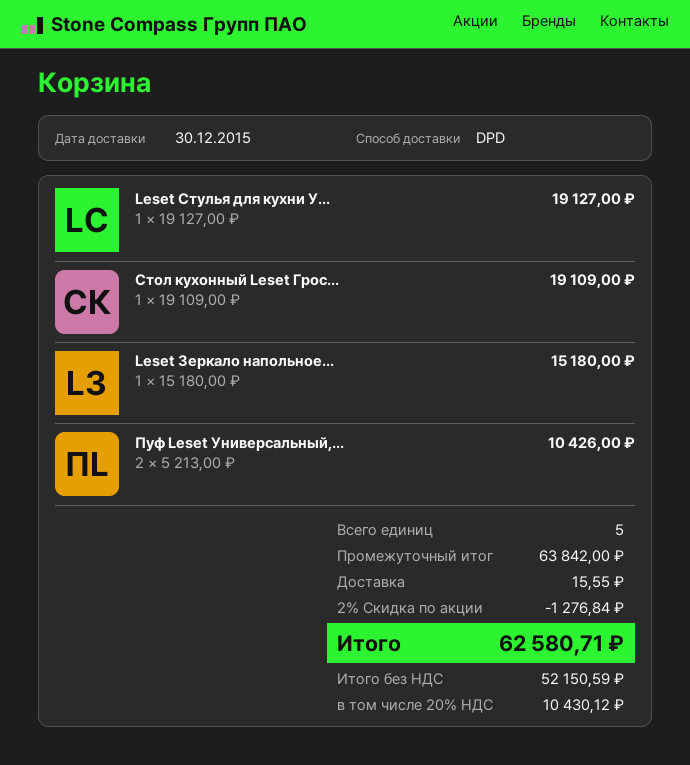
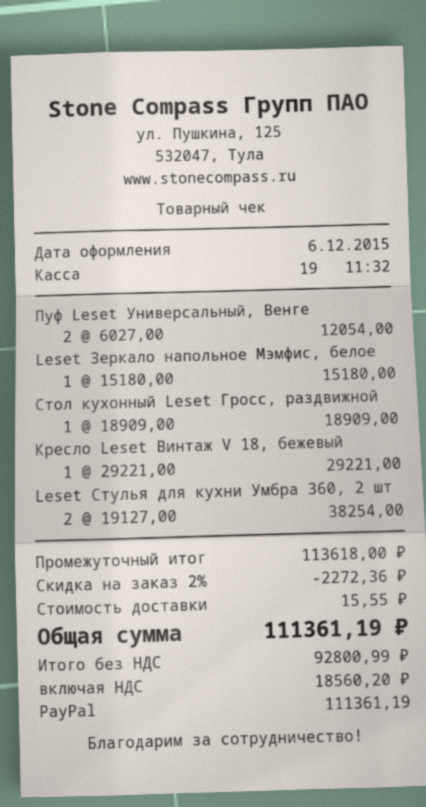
Leset Стулья для кухни У...: 1 x 19127.00 = 19127.00 -> 2 x 19127.00 = 38254.00
Стол кухонный Leset Грос...: 1 x 19109.00 = 19109.00 -> 1 x 18909.00 = 18909.00
Пуф Leset Универсальный,...: 2 x 5213.00 = 10426.00 -> 2 x 6027.00 = 12054.00
Кресло Leset Винтаж V 18, бежевый: none -> 1 x 29221.00 = 29221.00
subtotal: 63842.00 -> 113618.00
discount: 2% = 1276.84 -> 2% = 2272.36
net: 52150.59 -> 92800.99
tax: 10430.12 -> 18560.20
total: 62580.71 -> 111361.19

